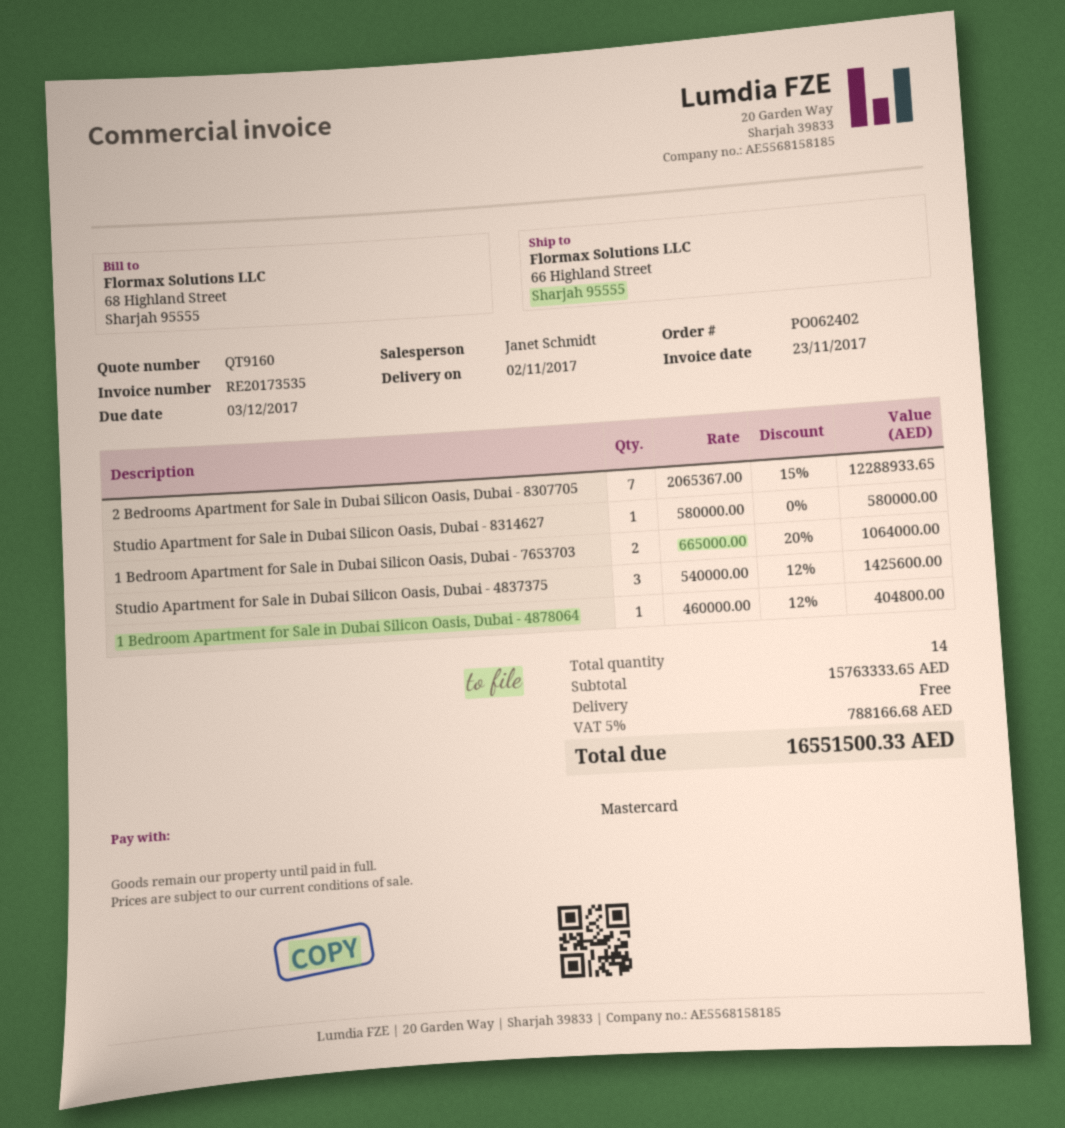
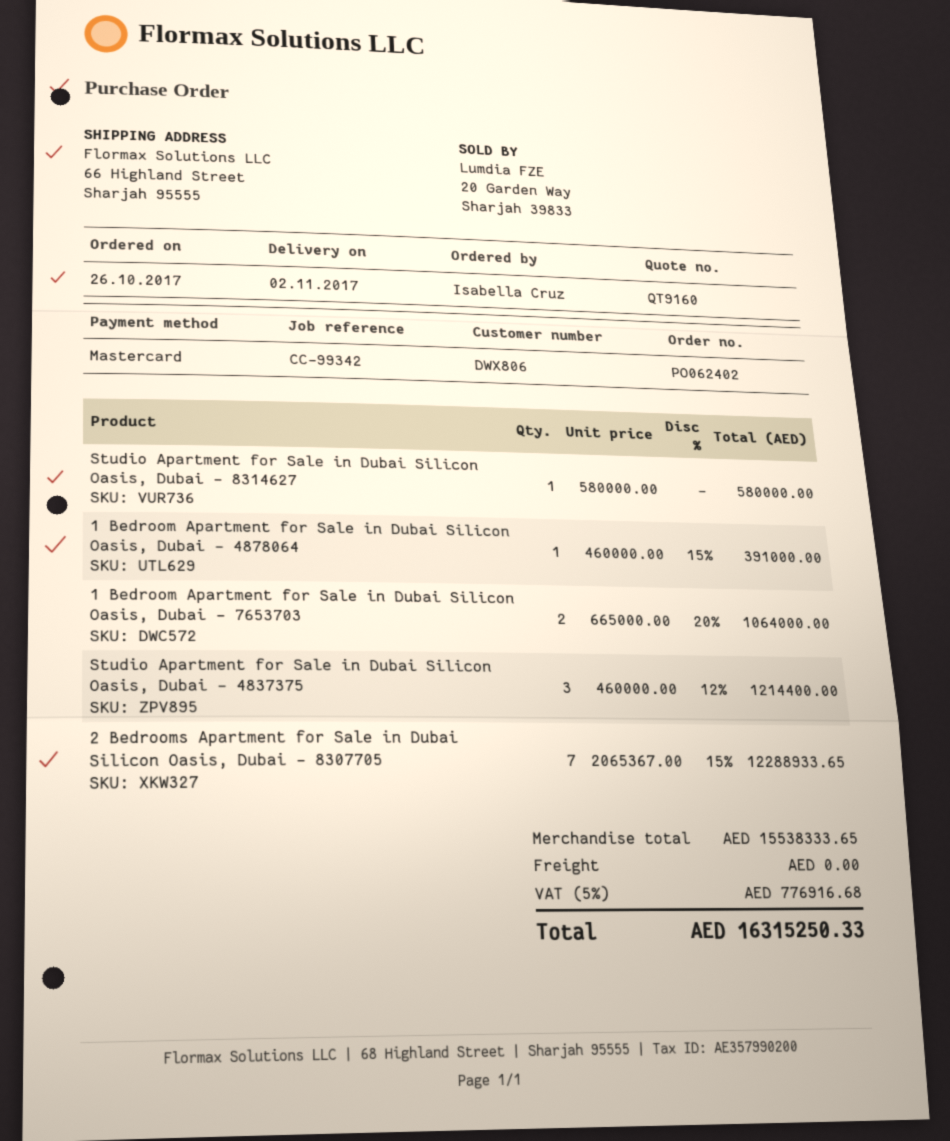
Studio Apartment for Sale in Dubai Silicon Oasis, Dubai - 4837375: 3 x 540000.00 - 12% = 1425600.00 -> 3 x 460000.00 - 12% = 1214400.00
1 Bedroom Apartment for Sale in Dubai Silicon Oasis, Dubai - 4878064: 1 x 460000.00 - 12% = 404800.00 -> 1 x 460000.00 - 15% = 391000.00
subtotal: 15763333.65 -> 15538333.65
tax: 5% = 788166.68 -> 5% = 776916.68
total: 16551500.33 -> 16315250.33

